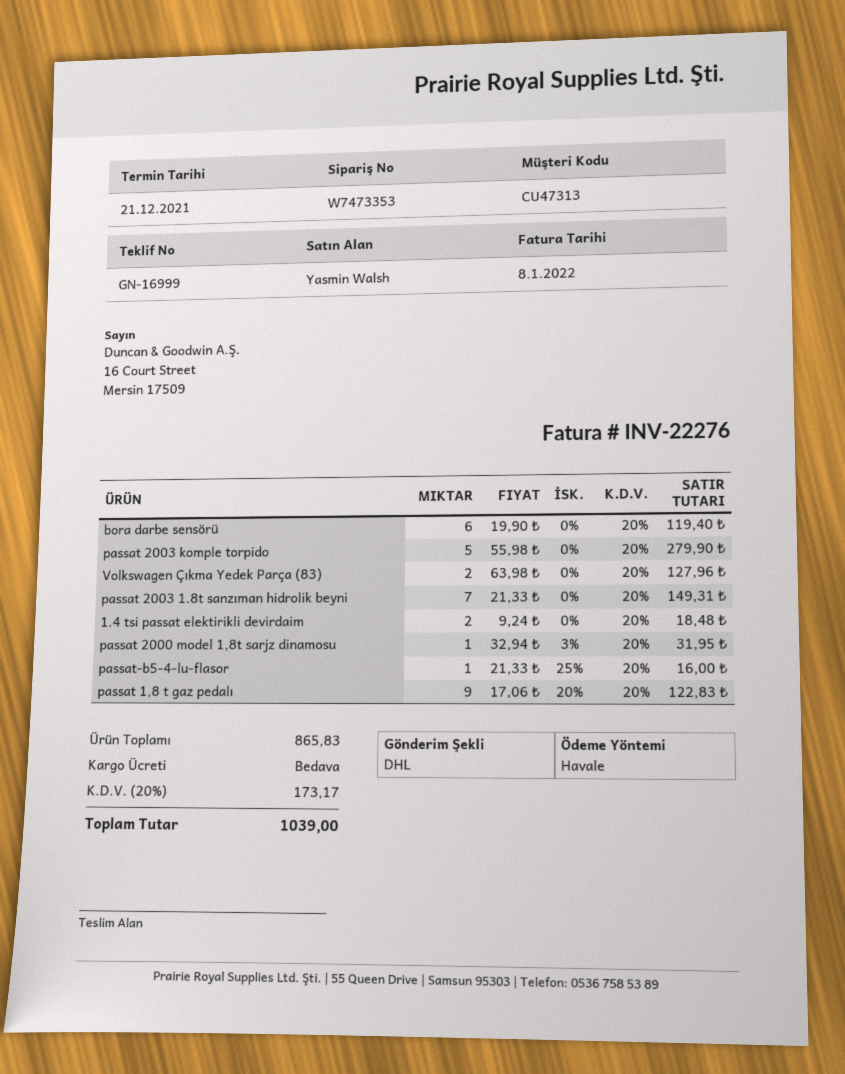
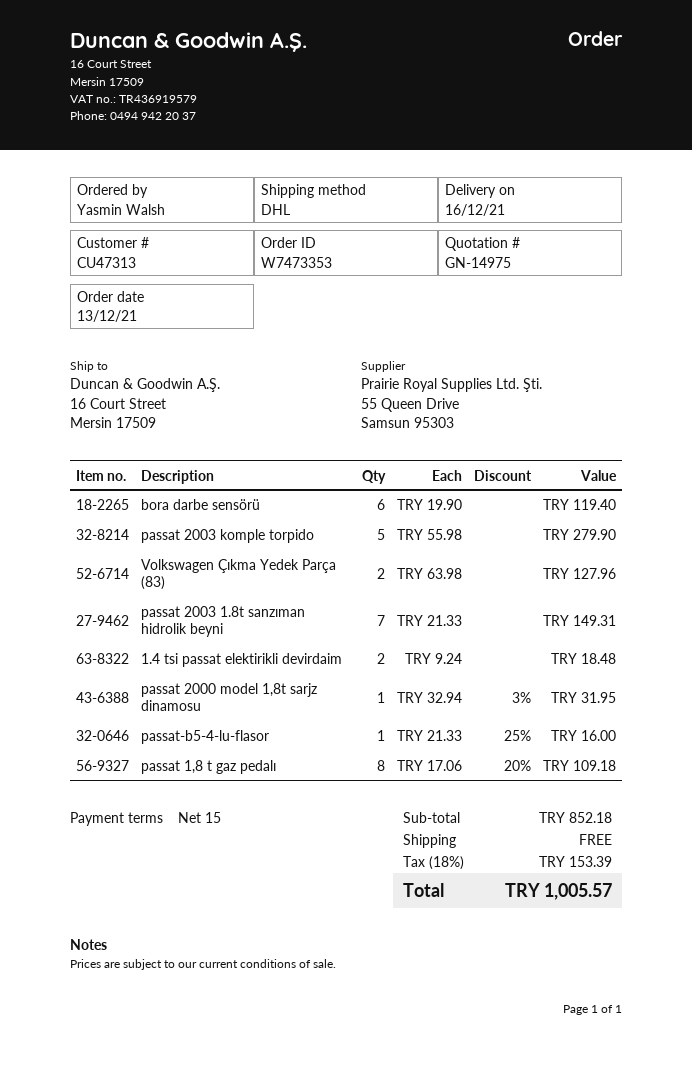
quote number: GN-16999 -> GN-14975
delivery date: 2021-12-21 -> 2021-12-16
passat 1,8 t gaz pedalı: 9 x 17.06 - 20% = 122.83 -> 8 x 17.06 - 20% = 109.18
subtotal: 865.83 -> 852.18
tax: 20% = 173.17 -> 18% = 153.39
total: 1039.00 -> 1005.57

